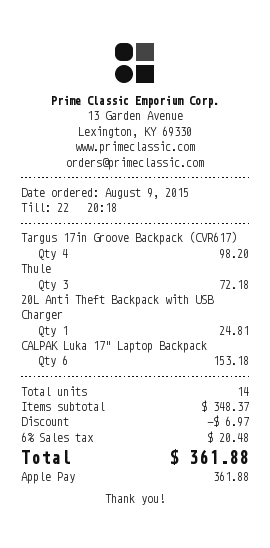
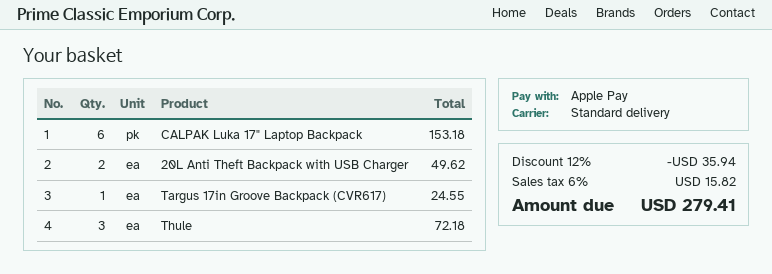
Targus 17in Groove Backpack (CVR617): 4 for 98.20 -> 1 for 24.55
20L Anti Theft Backpack with USB Charger: 1 for 24.81 -> 2 for 49.62
discount: 6.97 -> 35.94
tax: 6% = 20.48 -> 6% = 15.82
total: 361.88 -> 279.41

